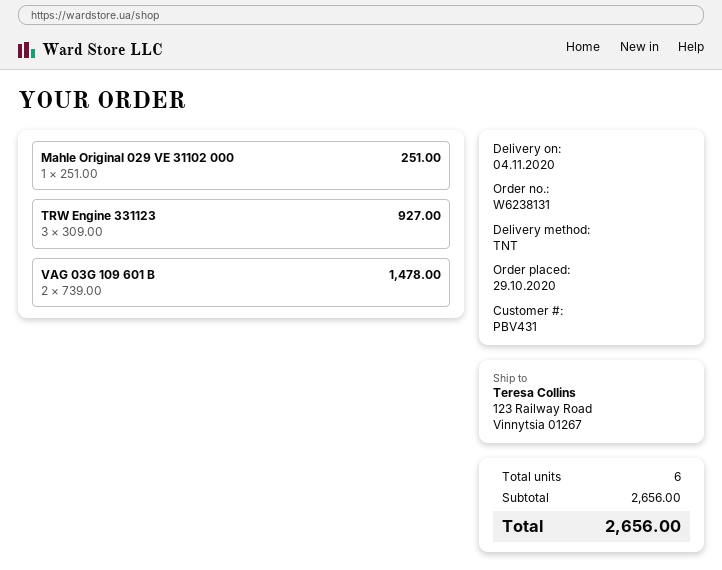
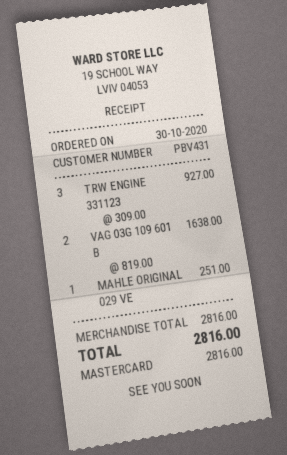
order date: 2020-10-29 -> 2020-10-30
VAG 03G 109 601 B: 2 x 739.00 = 1478.00 -> 2 x 819.00 = 1638.00
subtotal: 2656.00 -> 2816.00
total: 2656.00 -> 2816.00

